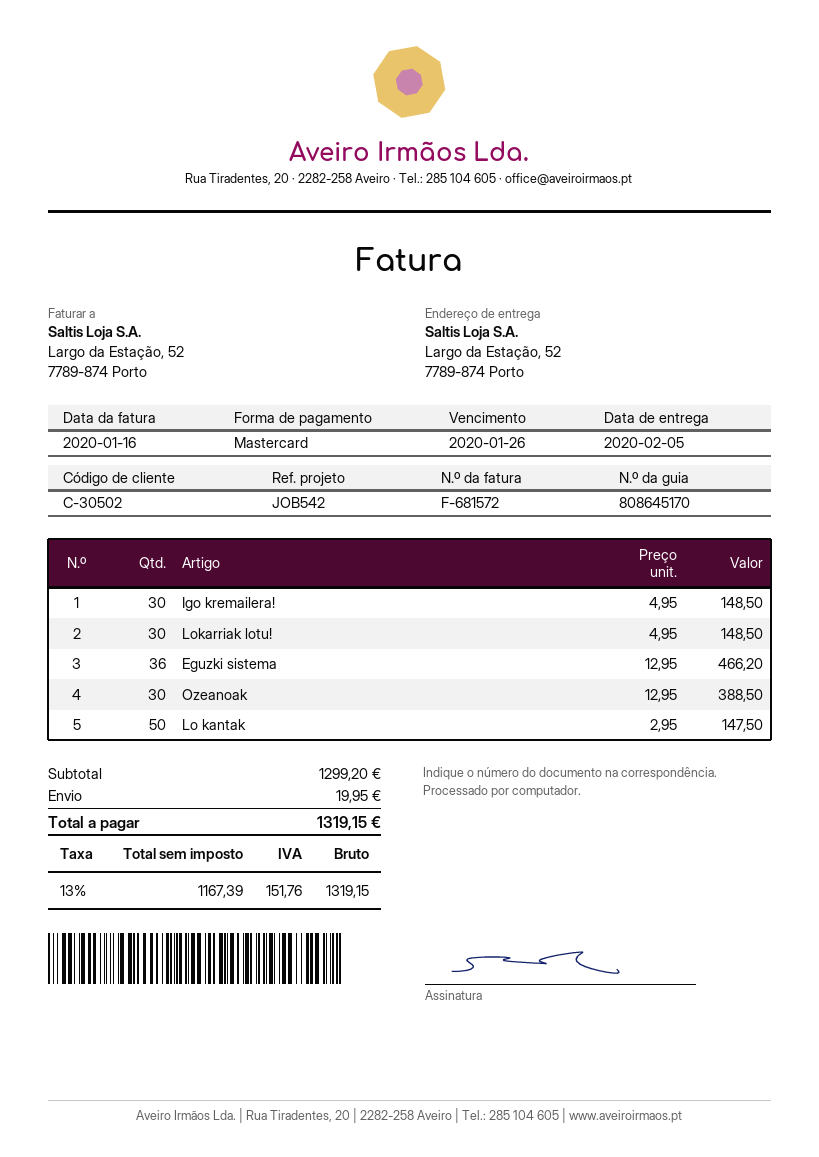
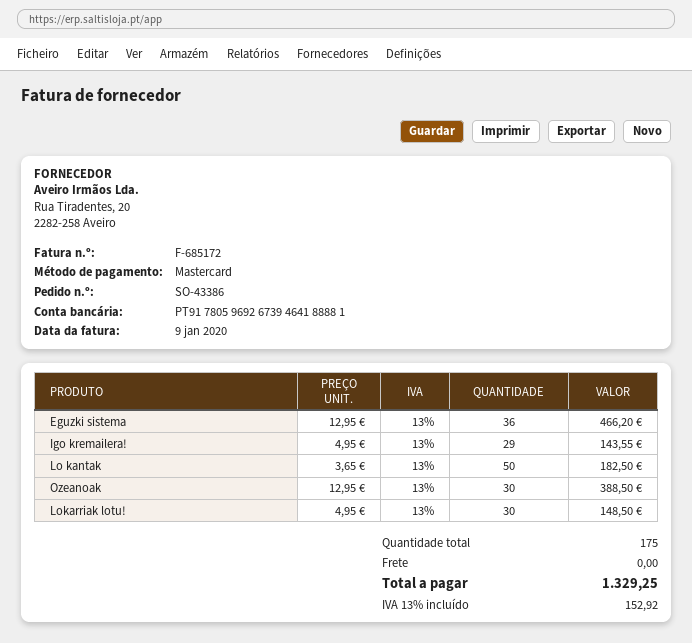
invoice number: F-681572 -> F-685172
invoice date: 2020-01-16 -> 2020-01-09
Igo kremailera!: 30 x 4.95 = 148.50 -> 29 x 4.95 = 143.55
Lo kantak: 50 x 2.95 = 147.50 -> 50 x 3.65 = 182.50
shipping: 19.95 -> 0.00
tax: 13% = 151.76 -> 13% = 152.92
total: 1319.15 -> 1329.25

